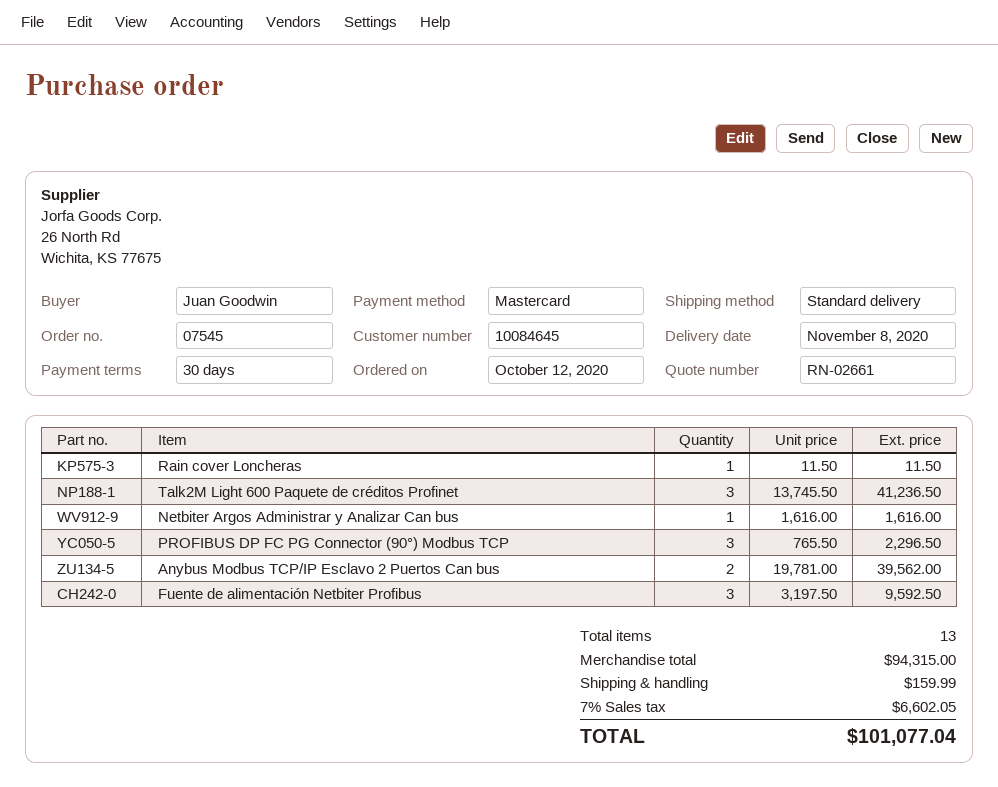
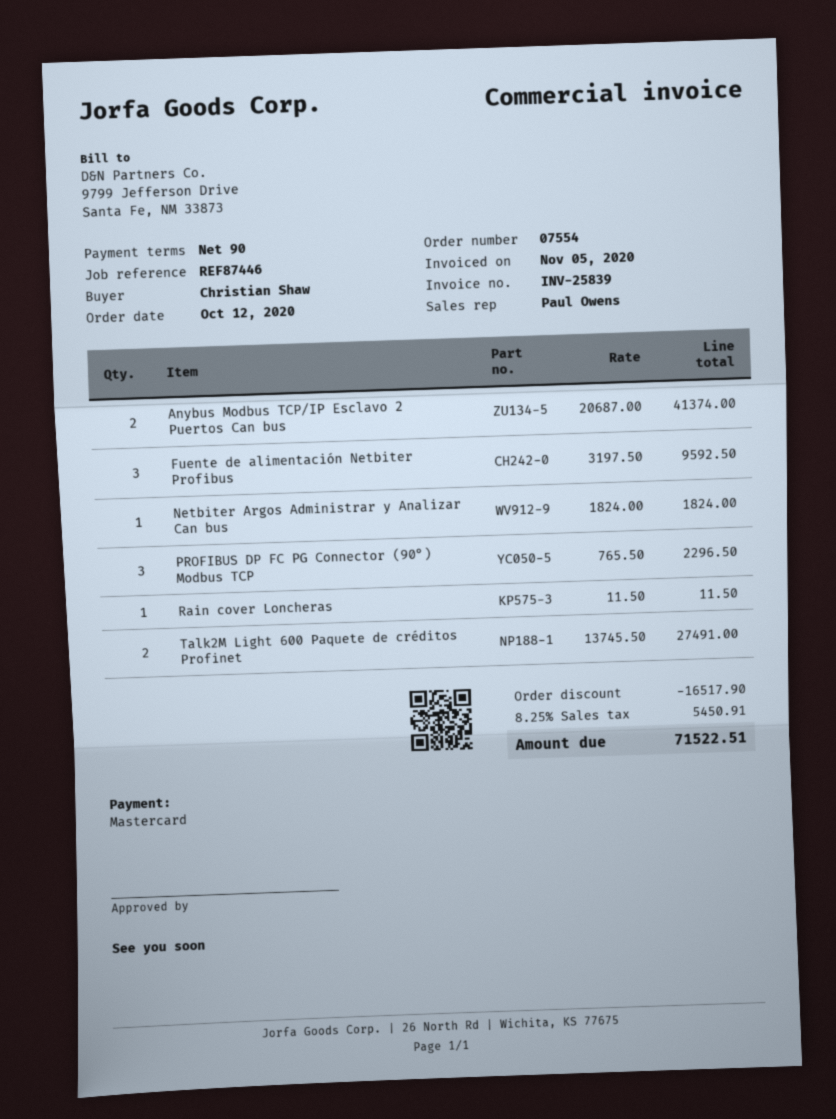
order number: 07545 -> 07554
payment terms: 30 days -> 90 days
ordered by: Juan Goodwin -> Christian Shaw
Talk2M Light 600 Paquete de créditos Profinet: 3 x 13745.50 = 41236.50 -> 2 x 13745.50 = 27491.00
Netbiter Argos Administrar y Analizar Can bus: 1 x 1616.00 = 1616.00 -> 1 x 1824.00 = 1824.00
Anybus Modbus TCP/IP Esclavo 2 Puertos Can bus: 2 x 19781.00 = 39562.00 -> 2 x 20687.00 = 41374.00
discount: none -> 16517.90
shipping: 159.99 -> none
tax: 7% = 6602.05 -> 8.25% = 5450.91
total: 101077.04 -> 71522.51

